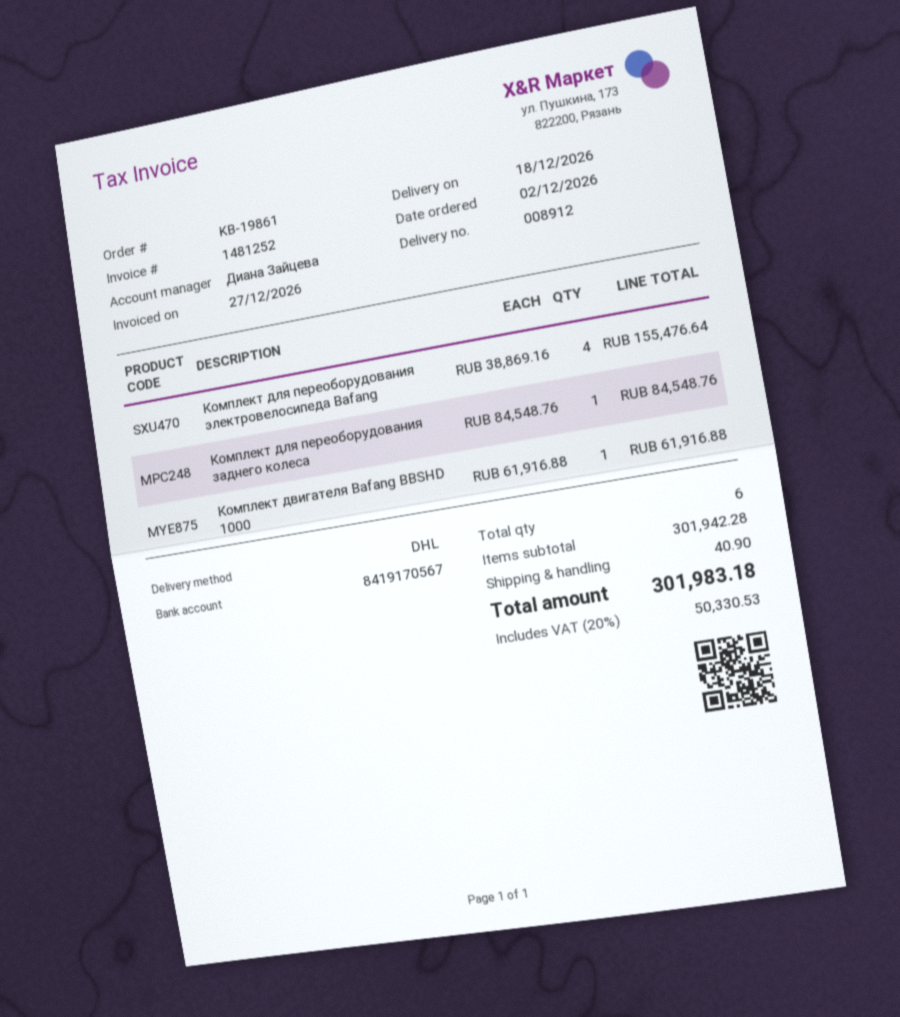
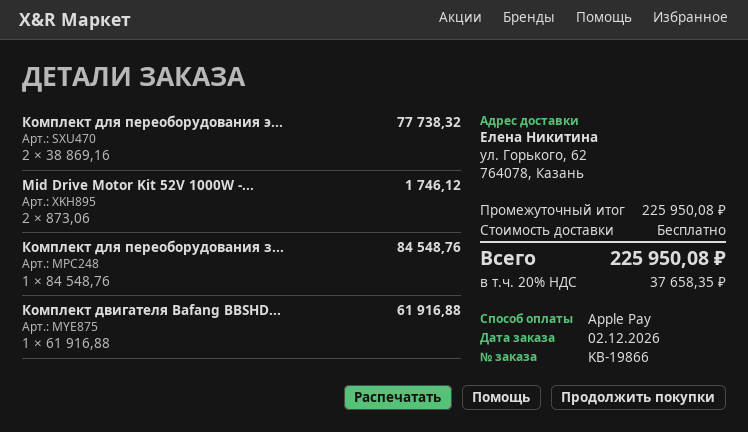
order number: KB-19861 -> KB-19866
Комплект для переоборудования электровелосипеда Bafang: 4 x 38869.16 = 155476.64 -> 2 x 38869.16 = 77738.32
Mid Drive Motor Kit 52V 1000W -...: none -> 2 x 873.06 = 1746.12
subtotal: 301942.28 -> 225950.08
shipping: 40.90 -> 0.00
tax: 20% = 50330.53 -> 20% = 37658.35
total: 301983.18 -> 225950.08

